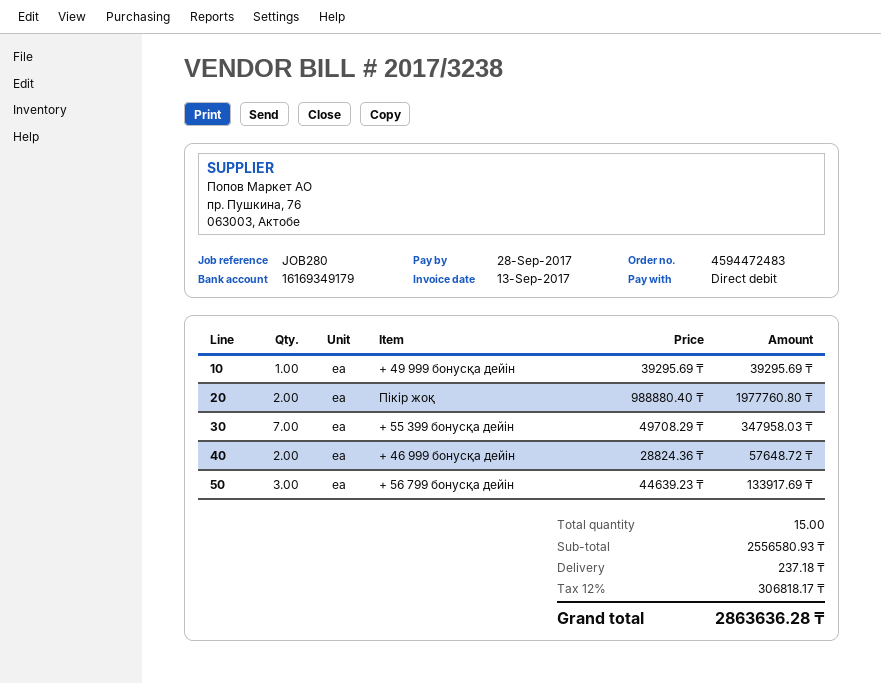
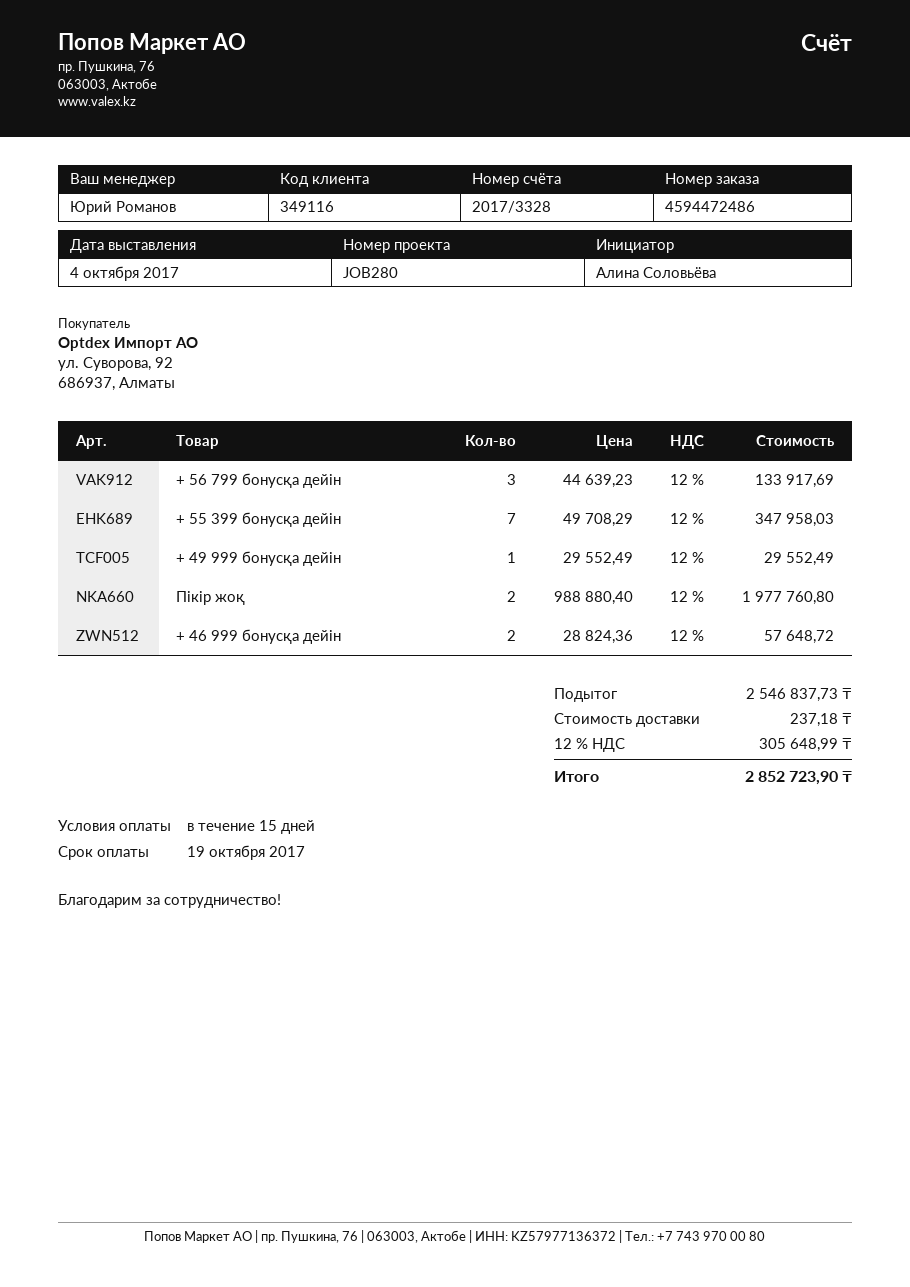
order number: 4594472483 -> 4594472486
invoice number: 2017/3238 -> 2017/3328
invoice date: 2017-09-13 -> 2017-10-04
due date: 2017-09-28 -> 2017-10-19
+ 49 999 бонусқа дейін: 1 x 39295.69 = 39295.69 -> 1 x 29552.49 = 29552.49
subtotal: 2556580.93 -> 2546837.73
tax: 12% = 306818.17 -> 12% = 305648.99
total: 2863636.28 -> 2852723.90

